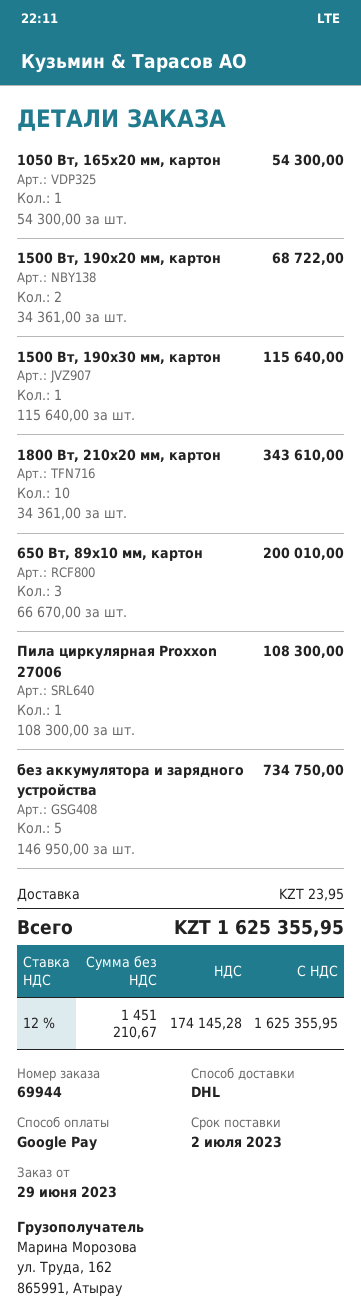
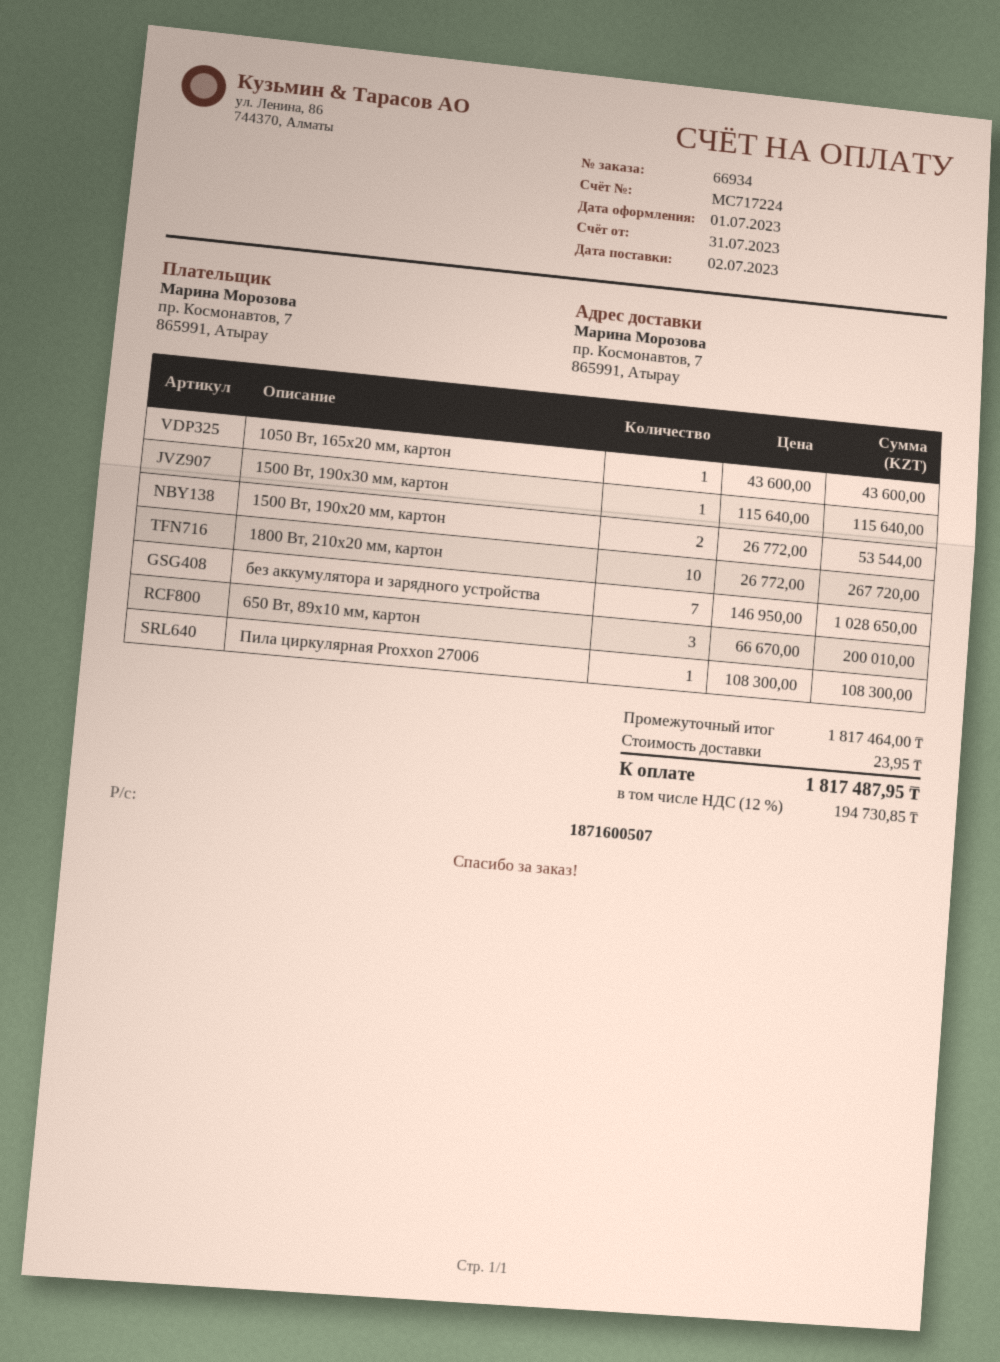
order number: 69944 -> 66934
order date: 2023-06-29 -> 2023-07-01
ship to: ул. Труда, 162, 865991, Атырау -> пр. Космонавтов, 7, 865991, Атырау
1050 Вт, 165x20 мм, картон: 1 x 54300.00 = 54300.00 -> 1 x 43600.00 = 43600.00
1500 Вт, 190x20 мм, картон: 2 x 34361.00 = 68722.00 -> 2 x 26772.00 = 53544.00
1800 Вт, 210x20 мм, картон: 10 x 34361.00 = 343610.00 -> 10 x 26772.00 = 267720.00
без аккумулятора и зарядного устройства: 5 x 146950.00 = 734750.00 -> 7 x 146950.00 = 1028650.00
tax: 12% = 174145.28 -> 12% = 194730.85
total: 1625355.95 -> 1817487.95

